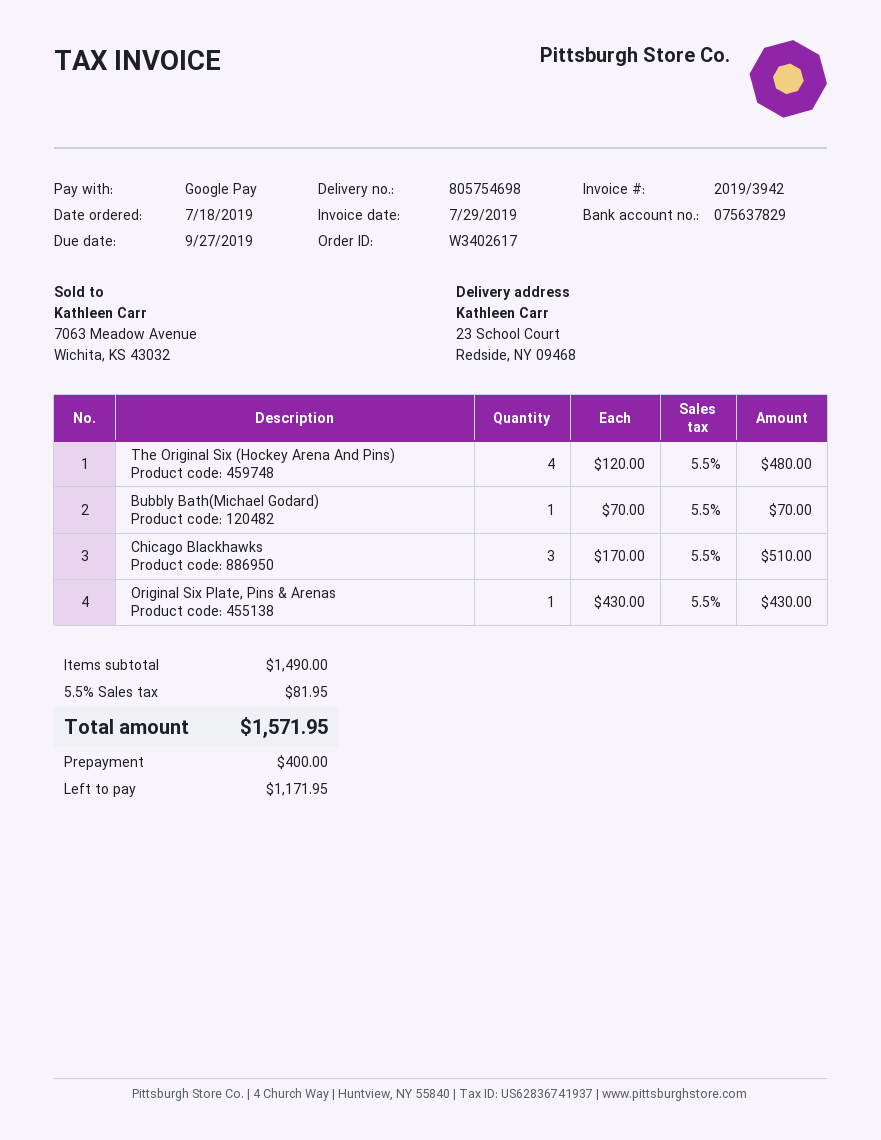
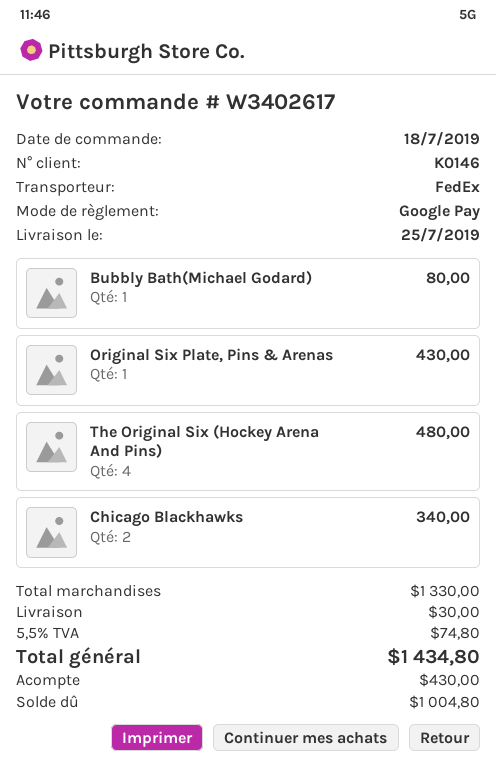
Bubbly Bath(Michael Godard): 1 for 70.00 -> 1 for 80.00
Chicago Blackhawks: 3 for 510.00 -> 2 for 340.00
subtotal: 1490.00 -> 1330.00
shipping: none -> 30.00
tax: 5.5% = 81.95 -> 5.5% = 74.80
total: 1571.95 -> 1434.80
deposit: 400.00 -> 430.00
balance: 1171.95 -> 1004.80

